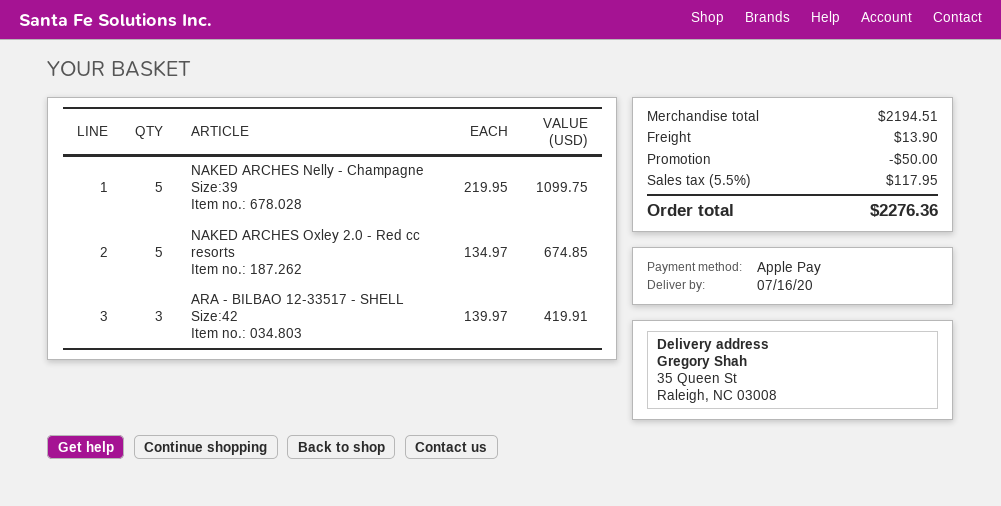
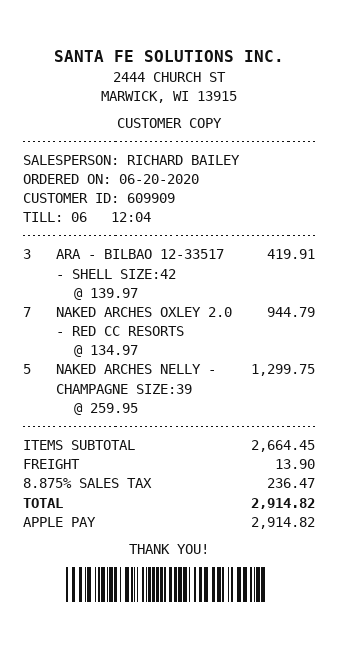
NAKED ARCHES Nelly - Champagne Size:39: 5 x 219.95 = 1099.75 -> 5 x 259.95 = 1299.75
NAKED ARCHES Oxley 2.0 - Red cc resorts: 5 x 134.97 = 674.85 -> 7 x 134.97 = 944.79
subtotal: 2194.51 -> 2664.45
discount: 50.00 -> none
tax: 5.5% = 117.95 -> 8.875% = 236.47
total: 2276.36 -> 2914.82

